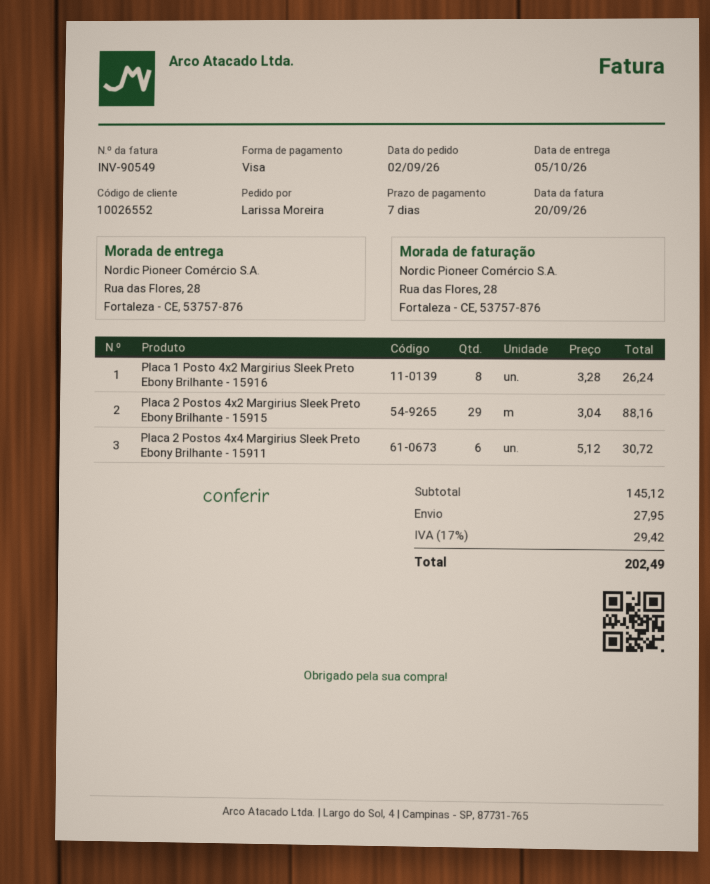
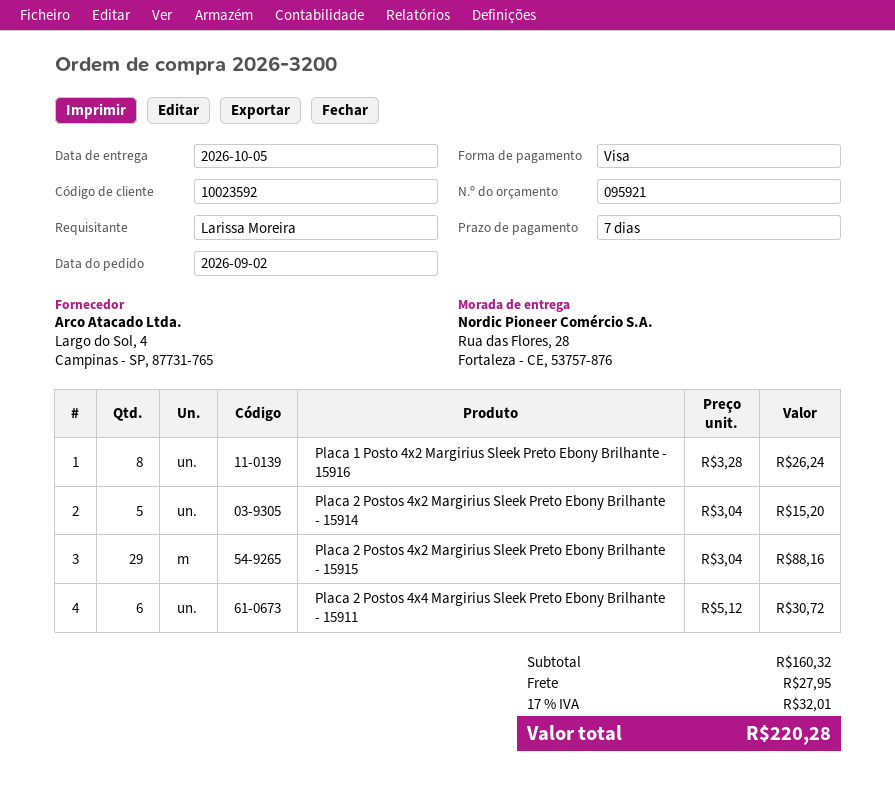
customer number: 10026552 -> 10023592
Placa 2 Postos 4x2 Margirius Sleek Preto Ebony Brilhante - 15914: none -> 5 x 3.04 = 15.20
subtotal: 145.12 -> 160.32
tax: 17% = 29.42 -> 17% = 32.01
total: 202.49 -> 220.28

